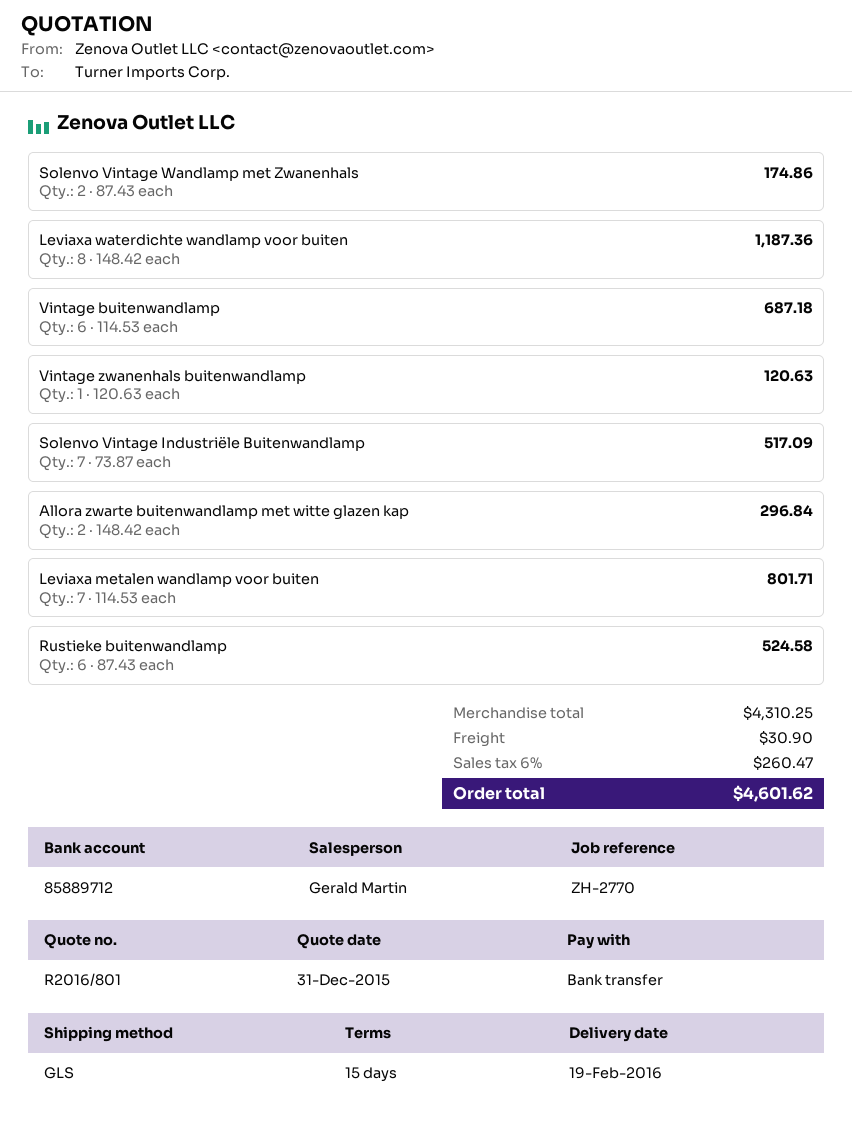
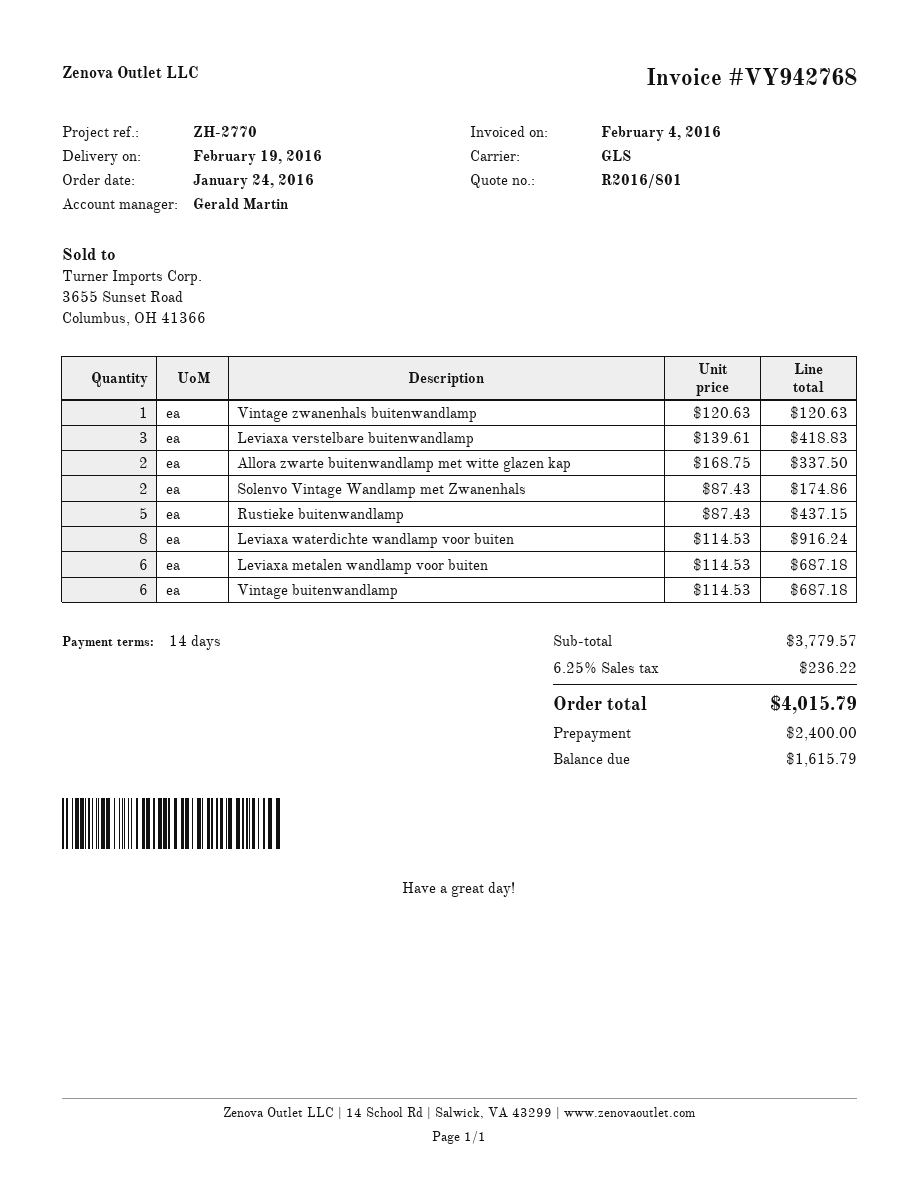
payment terms: 15 days -> 14 days
Leviaxa waterdichte wandlamp voor buiten: 8 x 148.42 = 1187.36 -> 8 x 114.53 = 916.24
Solenvo Vintage Industriële Buitenwandlamp: 7 x 73.87 = 517.09 -> none
Allora zwarte buitenwandlamp met witte glazen kap: 2 x 148.42 = 296.84 -> 2 x 168.75 = 337.50
Leviaxa metalen wandlamp voor buiten: 7 x 114.53 = 801.71 -> 6 x 114.53 = 687.18
Rustieke buitenwandlamp: 6 x 87.43 = 524.58 -> 5 x 87.43 = 437.15
Leviaxa verstelbare buitenwandlamp: none -> 3 x 139.61 = 418.83
subtotal: 4310.25 -> 3779.57
shipping: 30.90 -> none
tax: 6% = 260.47 -> 6.25% = 236.22
total: 4601.62 -> 4015.79

